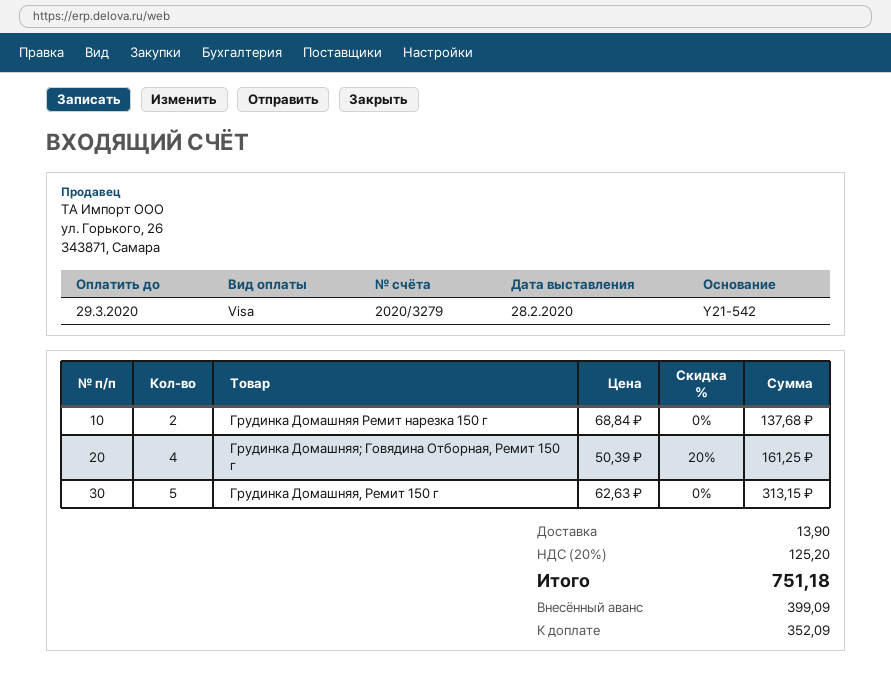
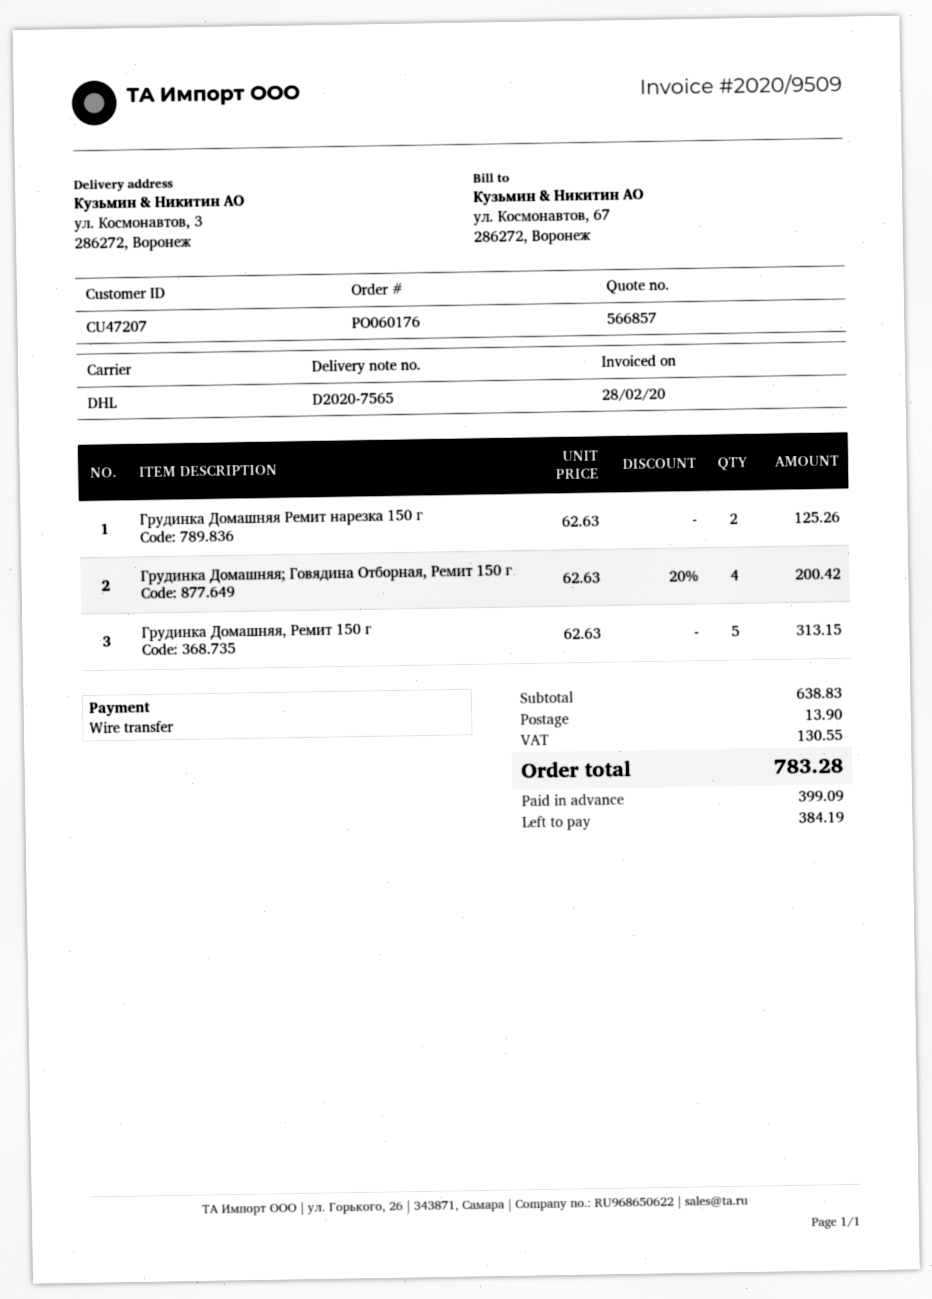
invoice number: 2020/3279 -> 2020/9509
payment method: Visa -> bank transfer
Грудинка Домашняя Ремит нарезка 150 г: 2 x 68.84 = 137.68 -> 2 x 62.63 = 125.26
Грудинка Домашняя; Говядина Отборная, Ремит 150 г: 4 x 50.39 - 20% = 161.25 -> 4 x 62.63 - 20% = 200.42
tax: 125.20 -> 130.55
total: 751.18 -> 783.28
balance: 352.09 -> 384.19

